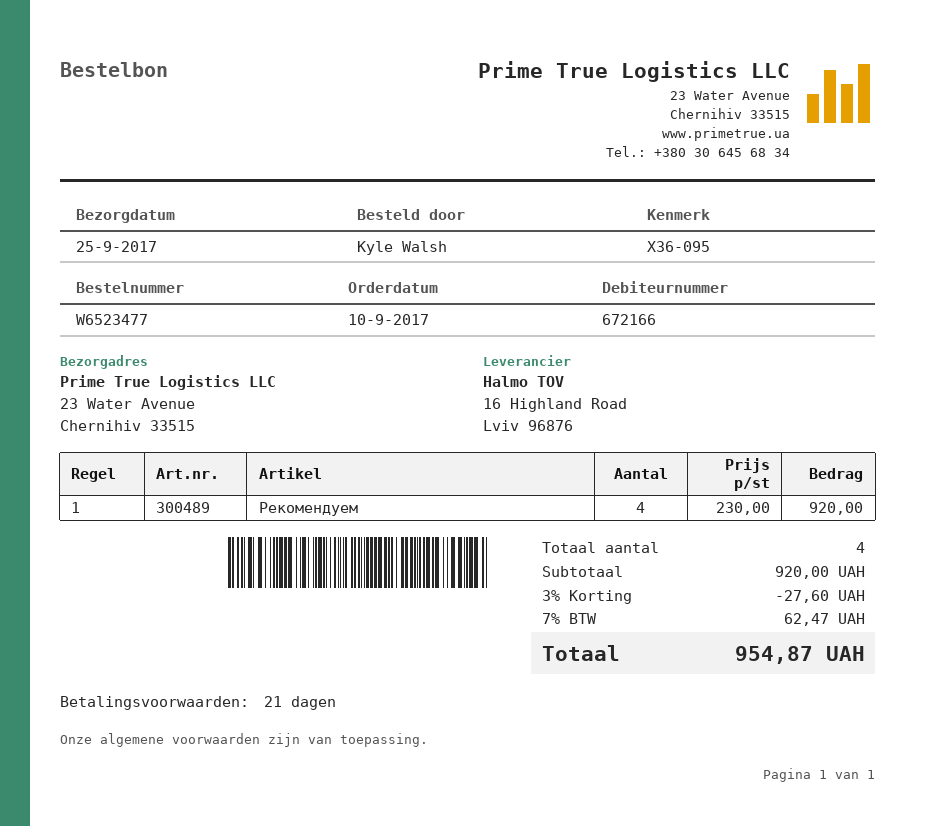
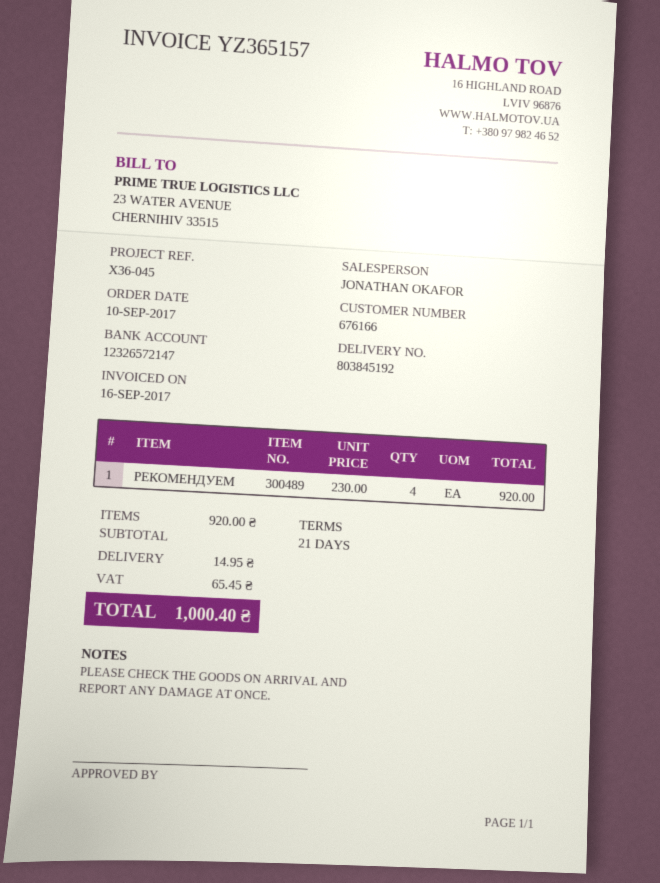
customer number: 672166 -> 676166
reference: X36-095 -> X36-045
discount: 3% = 27.60 -> none
shipping: none -> 14.95
tax: 62.47 -> 65.45
total: 954.87 -> 1000.40

